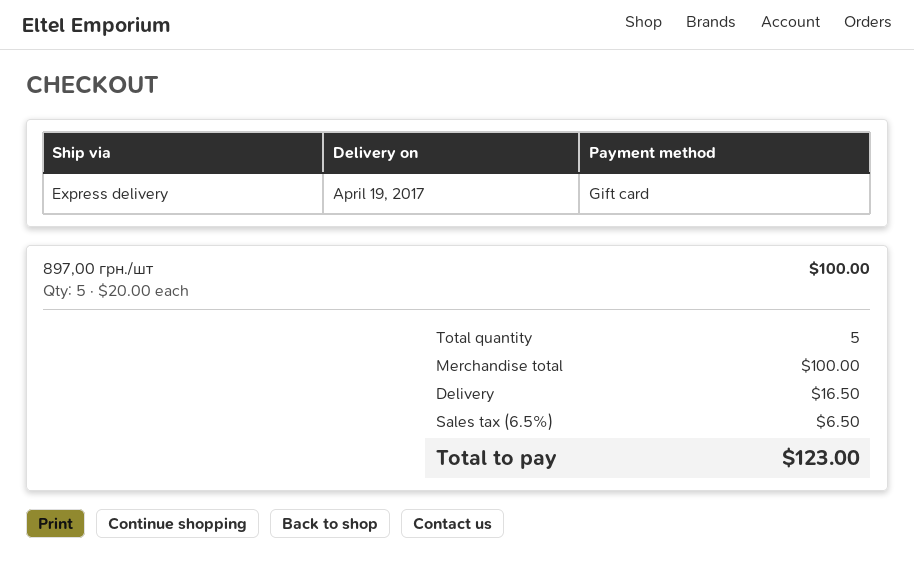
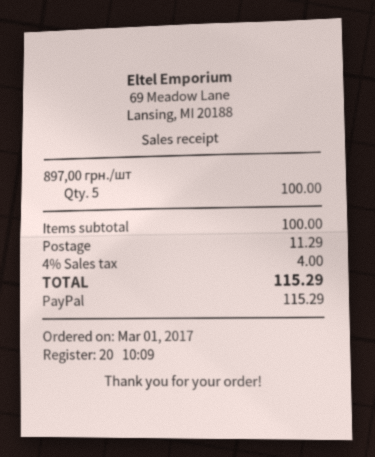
payment method: gift card -> PayPal
shipping: 16.50 -> 11.29
tax: 6.5% = 6.50 -> 4% = 4.00
total: 123.00 -> 115.29

